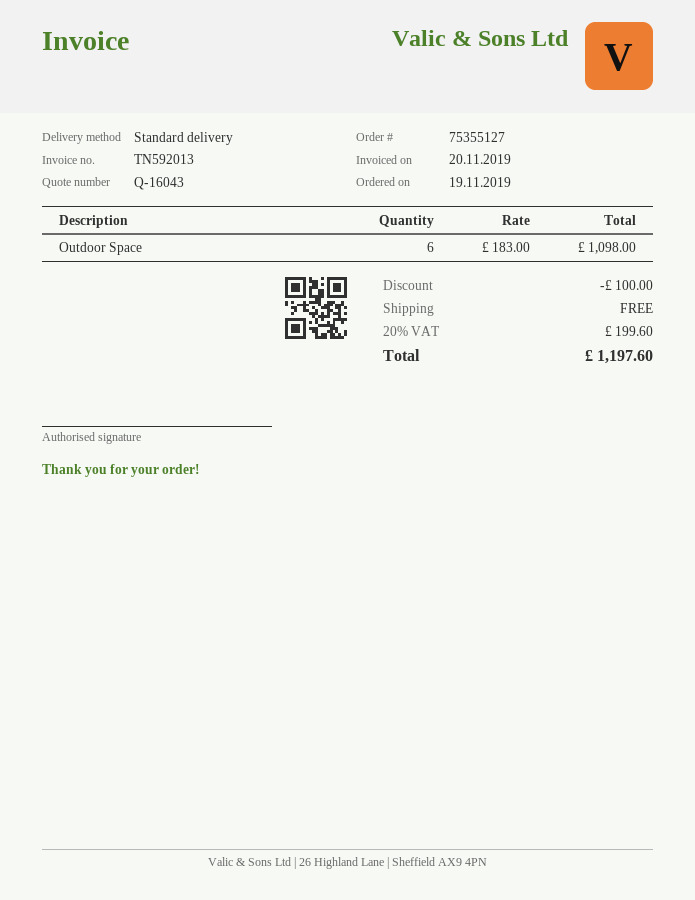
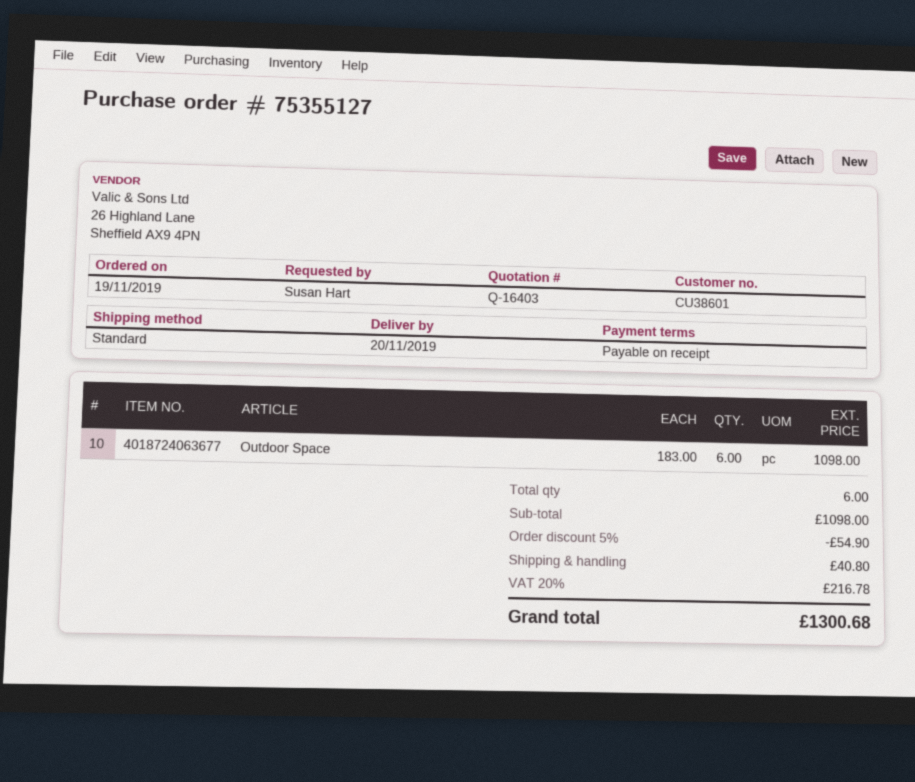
quote number: Q-16043 -> Q-16403
discount: 100.00 -> 54.90
shipping: 0.00 -> 40.80
tax: 20% = 199.60 -> 20% = 216.78
total: 1197.60 -> 1300.68

